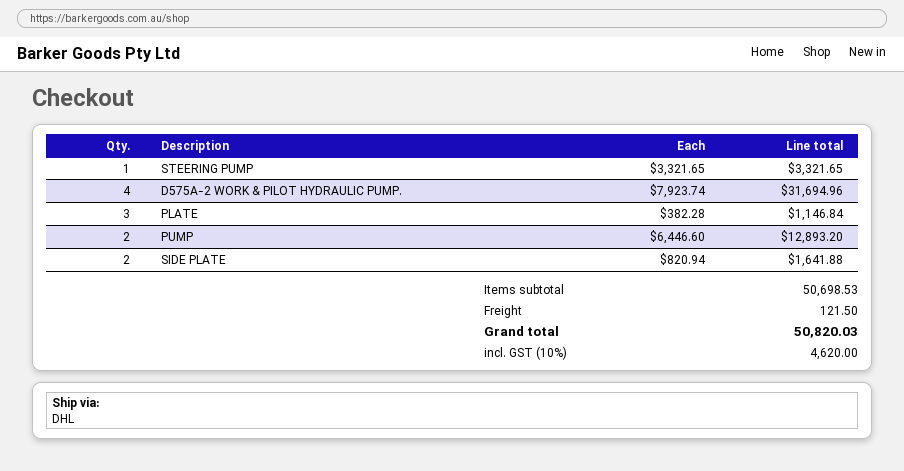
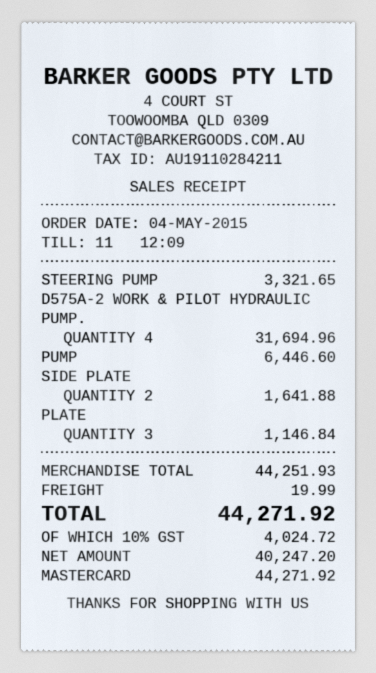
PUMP: 2 for 12893.20 -> 1 for 6446.60
subtotal: 50698.53 -> 44251.93
shipping: 121.50 -> 19.99
tax: 10% = 4620.00 -> 10% = 4024.72
total: 50820.03 -> 44271.92

